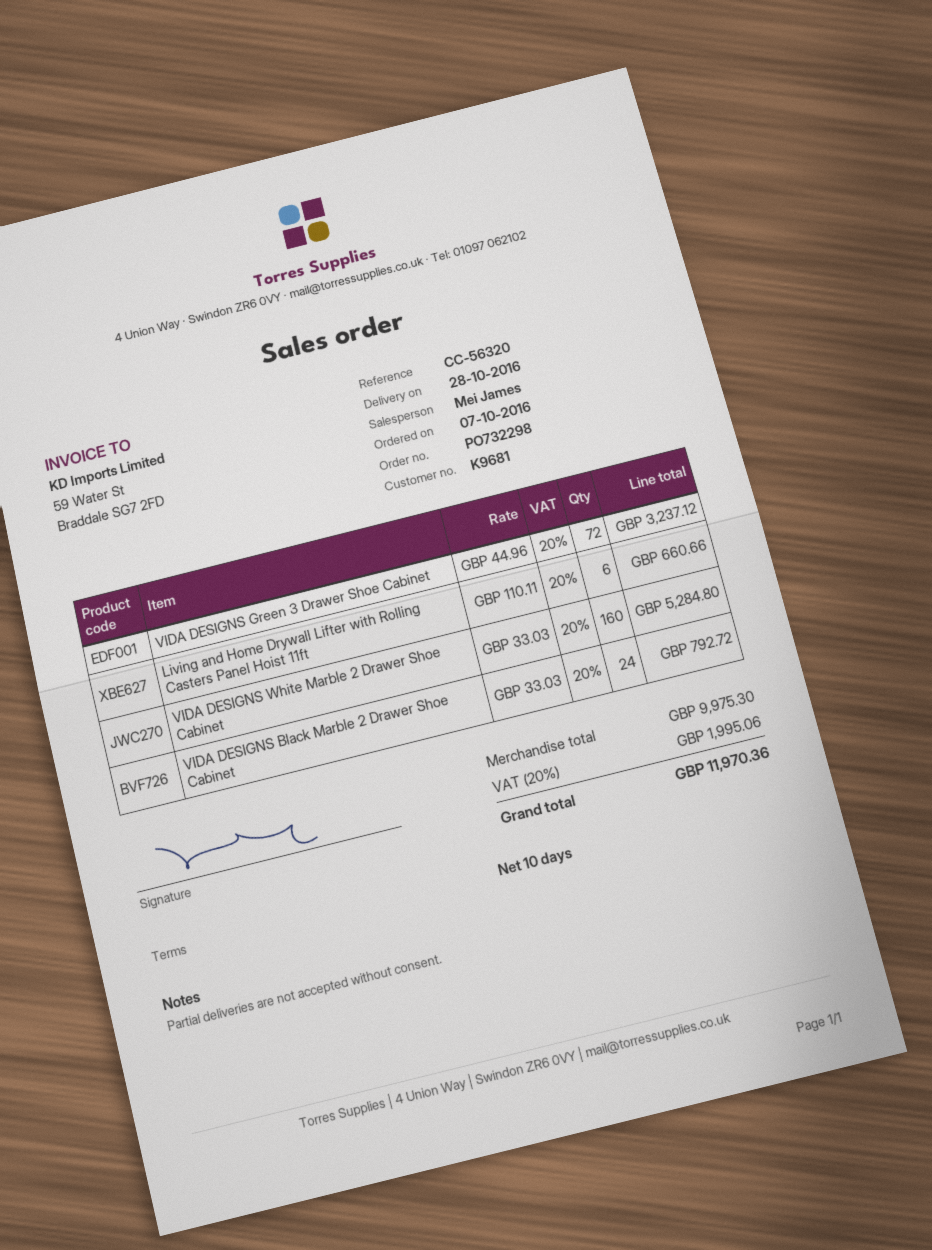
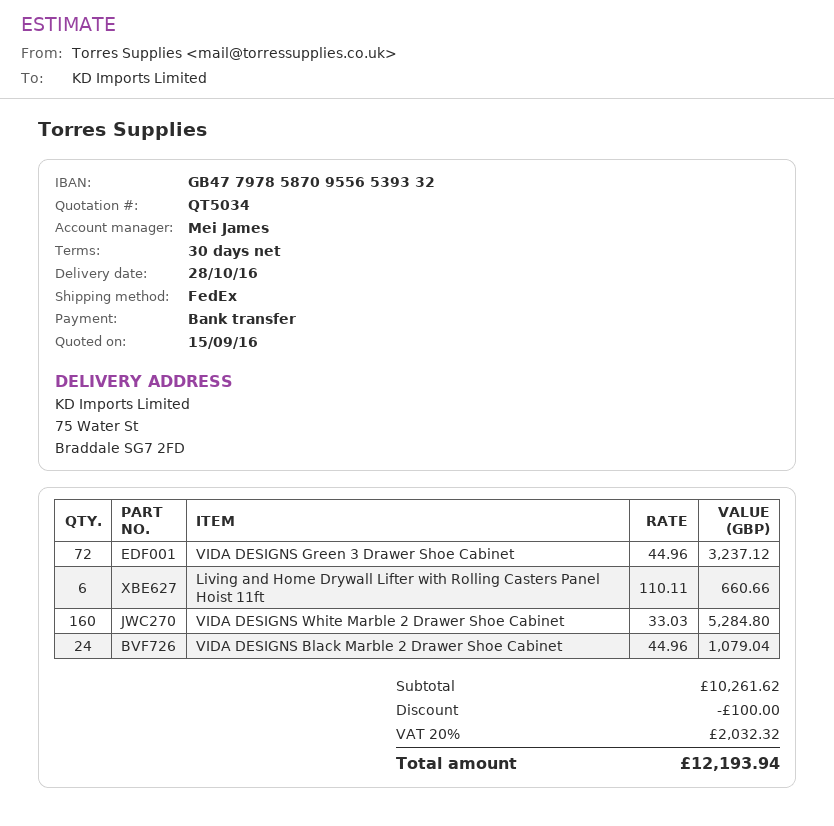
payment terms: 10 days -> 30 days
VIDA DESIGNS Black Marble 2 Drawer Shoe Cabinet: 24 x 33.03 = 792.72 -> 24 x 44.96 = 1079.04
subtotal: 9975.30 -> 10261.62
discount: none -> 100.00
tax: 20% = 1995.06 -> 20% = 2032.32
total: 11970.36 -> 12193.94

